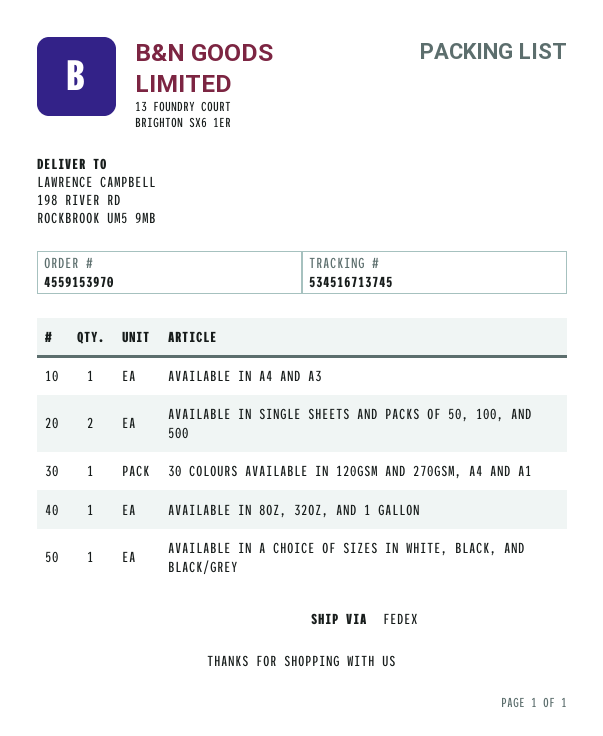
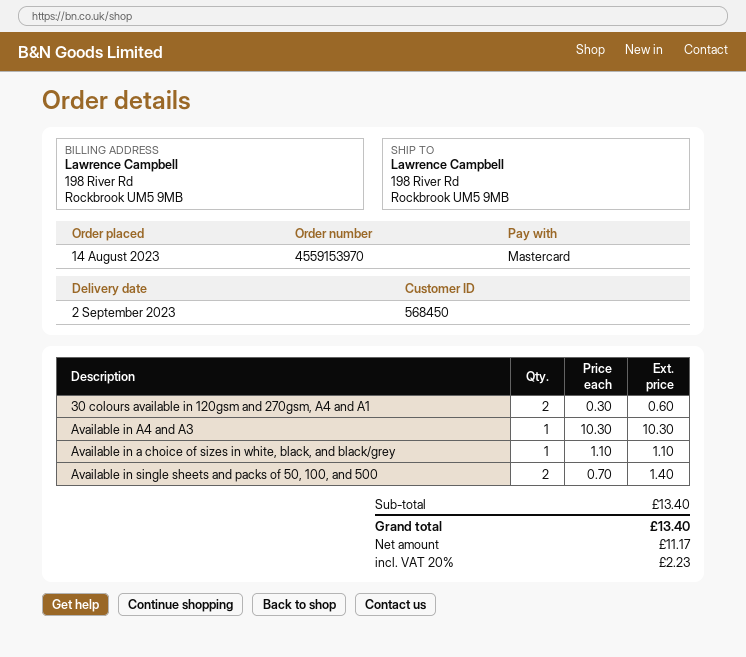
30 COLOURS AVAILABLE IN 120GSM AND 270GSM, A4 AND A1: 1 -> 2
AVAILABLE IN 8OZ, 32OZ, AND 1 GALLON: 1 -> none

